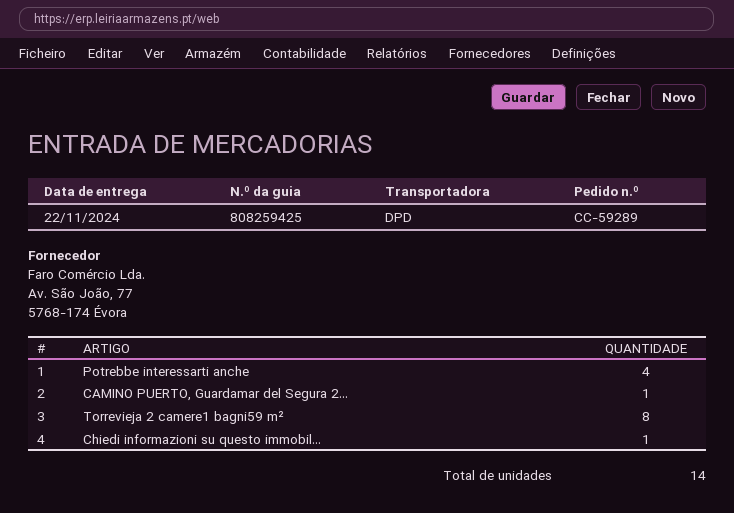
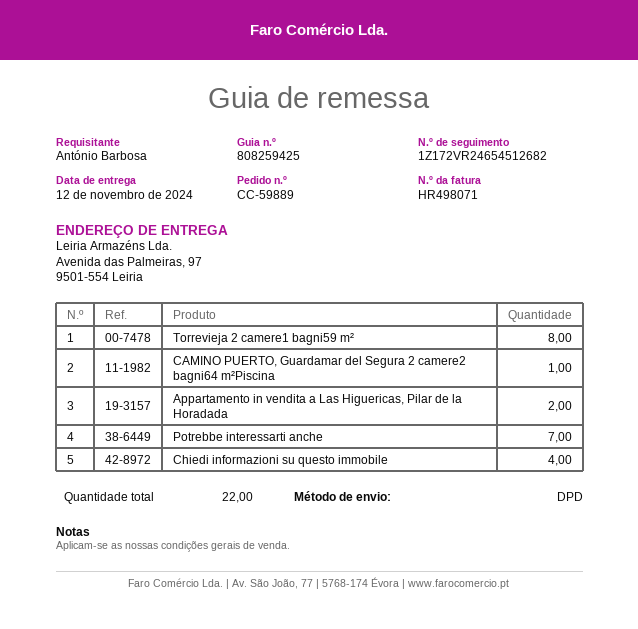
order number: CC-59289 -> CC-59889
delivery date: 2024-11-22 -> 2024-11-12
Potrebbe interessarti anche: 4 -> 7
Chiedi informazioni su questo immobil...: 1 -> 4
Appartamento in vendita a Las Higuericas, Pilar de la Horadada: none -> 2
total quantity: 14 -> 22

